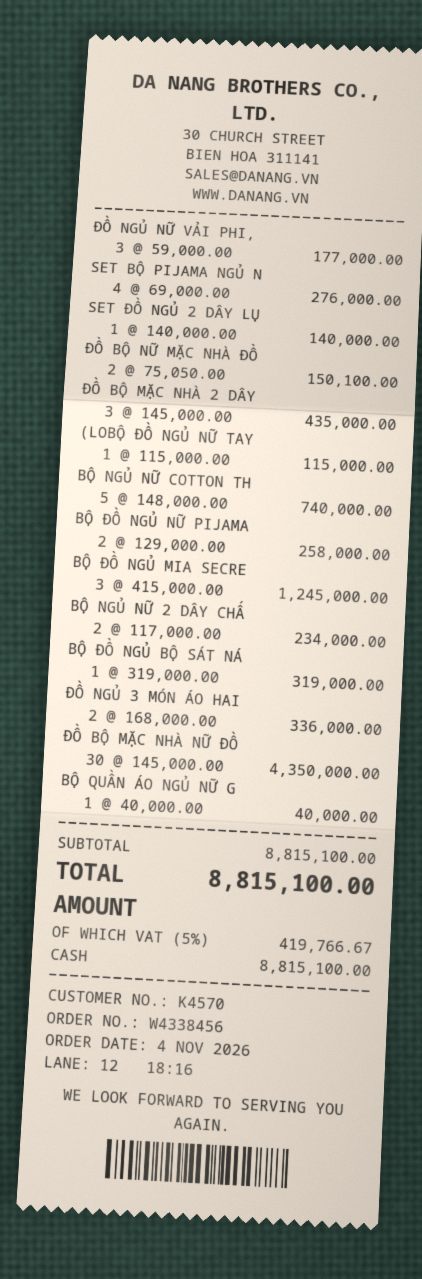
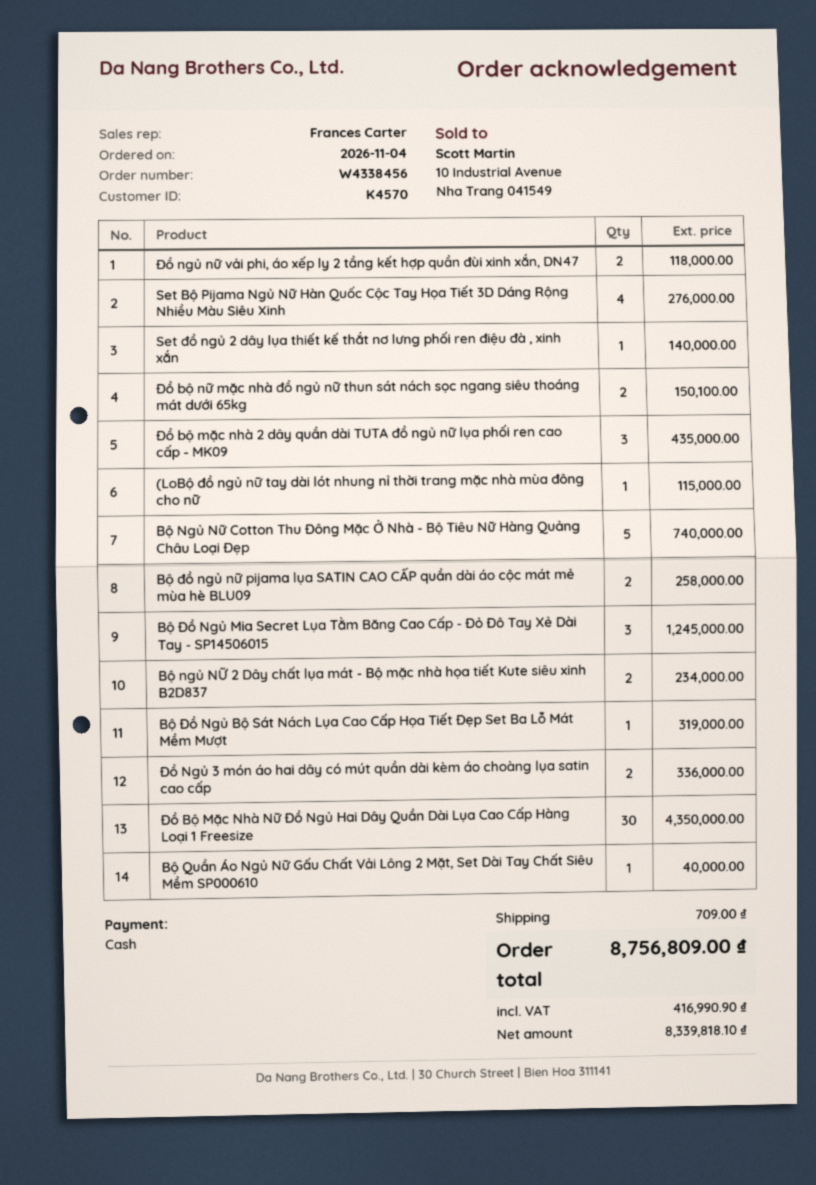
ĐỒ NGỦ NỮ VẢI PHI,: 3 for 177000.00 -> 2 for 118000.00
shipping: none -> 709.00
tax: 419766.67 -> 416990.90
total: 8815100.00 -> 8756809.00

